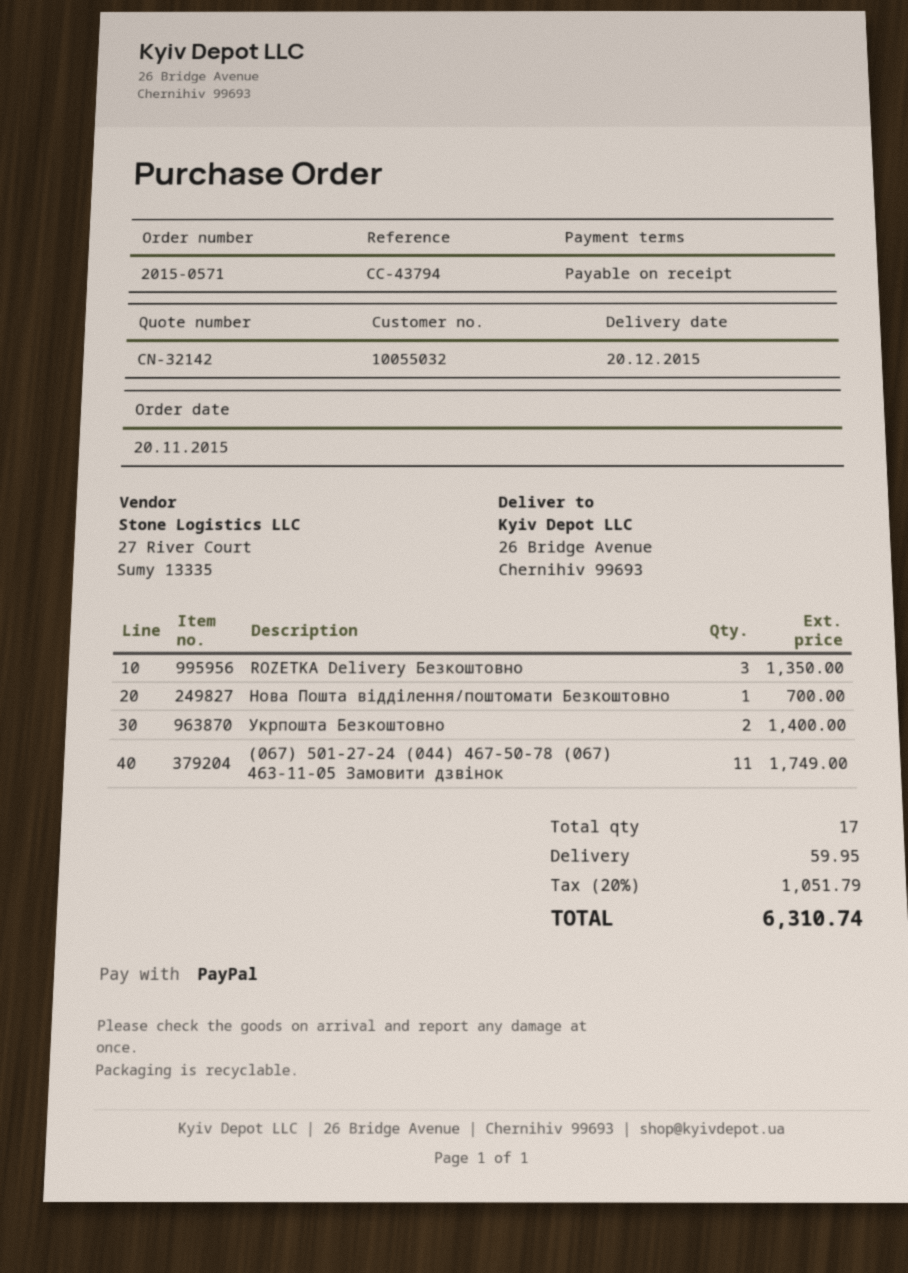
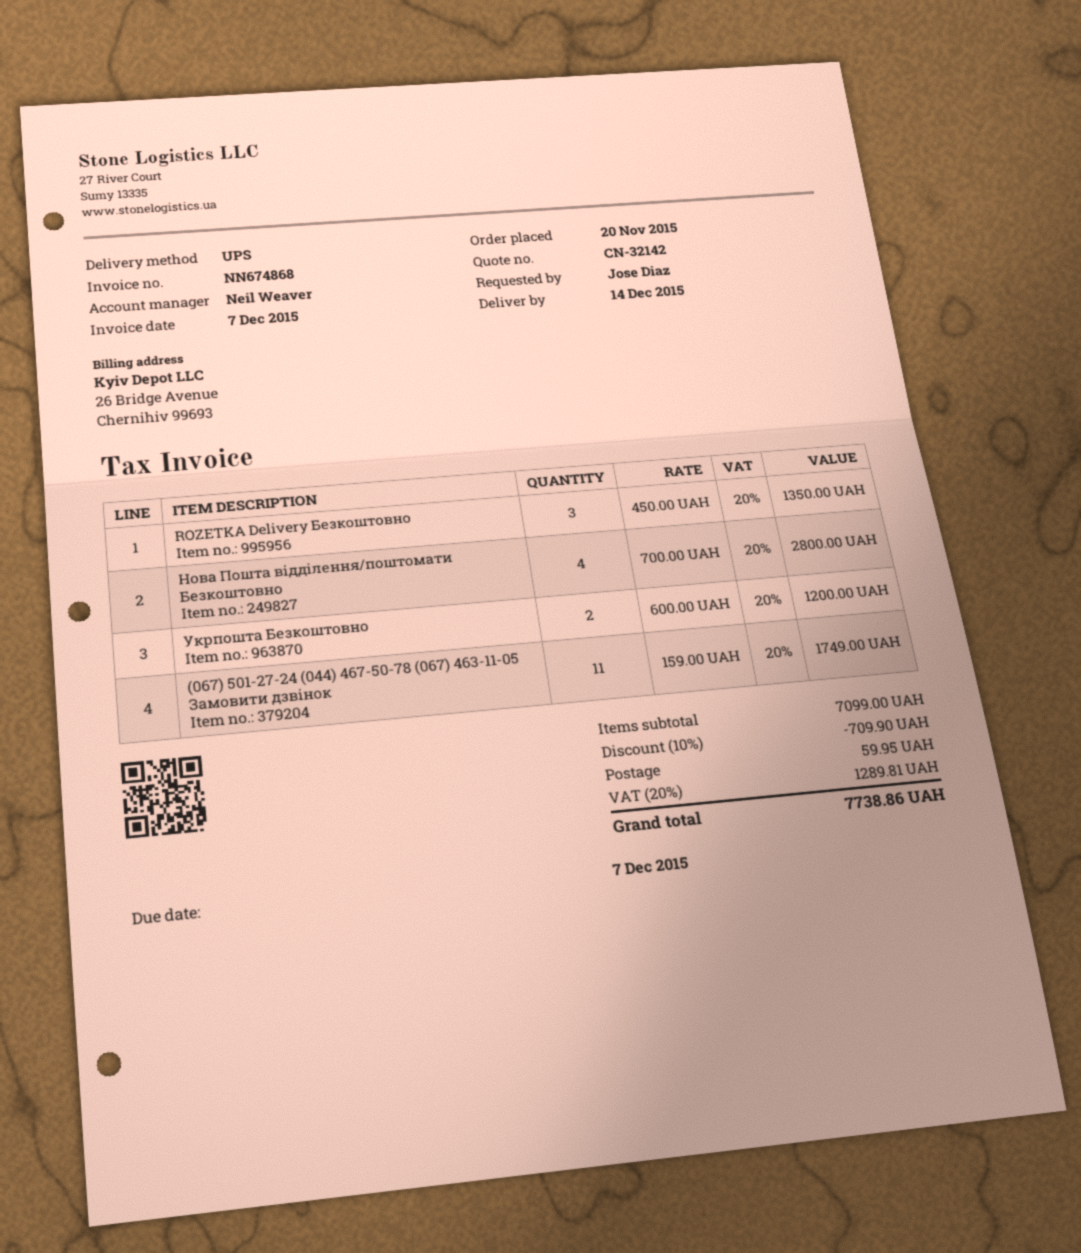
delivery date: 2015-12-20 -> 2015-12-14
Нова Пошта відділення/поштомати Безкоштовно: 1 for 700.00 -> 4 for 2800.00
Укрпошта Безкоштовно: 2 for 1400.00 -> 2 for 1200.00
discount: none -> 10% = 709.90
tax: 20% = 1051.79 -> 20% = 1289.81
total: 6310.74 -> 7738.86

